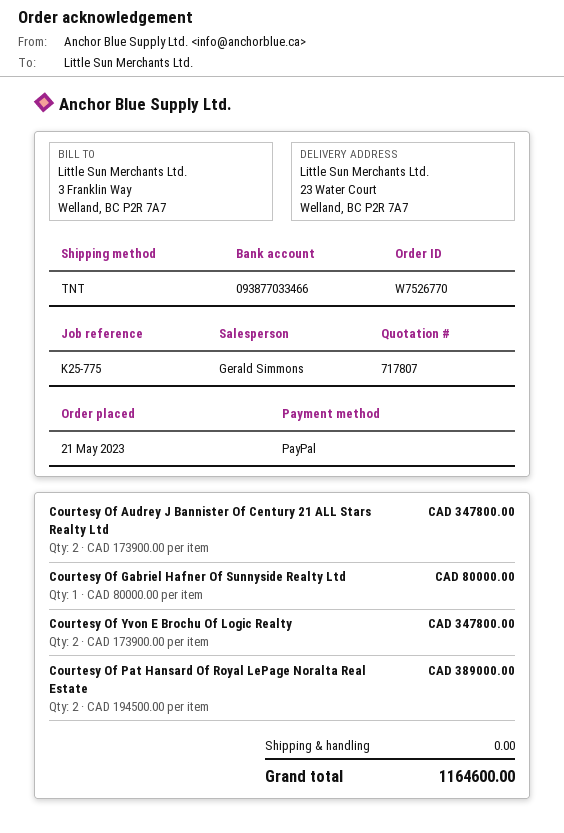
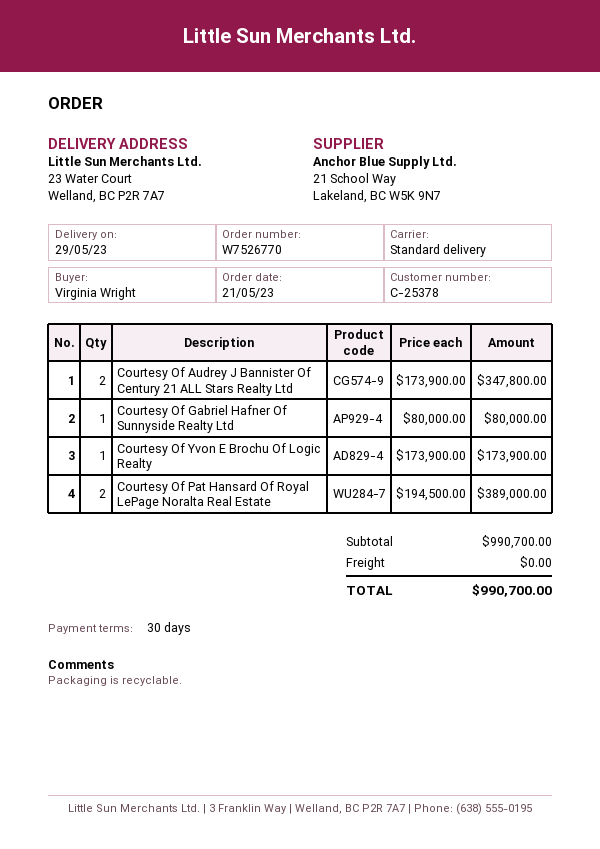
shipping method: TNT -> standard
Courtesy Of Yvon E Brochu Of Logic Realty: 2 x 173900.00 = 347800.00 -> 1 x 173900.00 = 173900.00
total: 1164600.00 -> 990700.00

